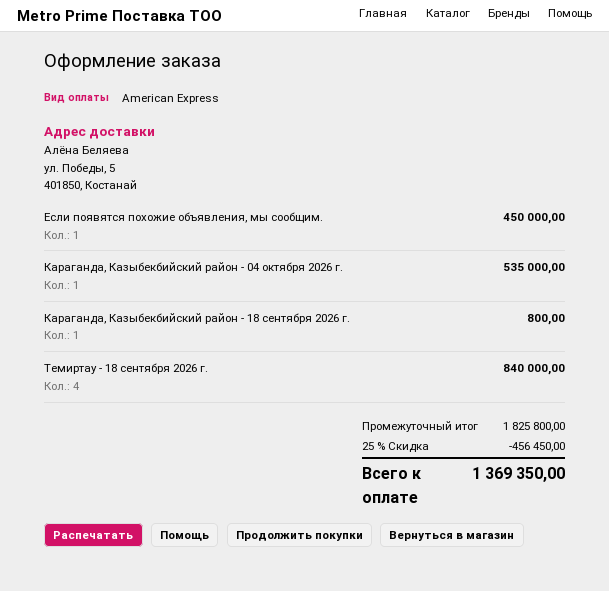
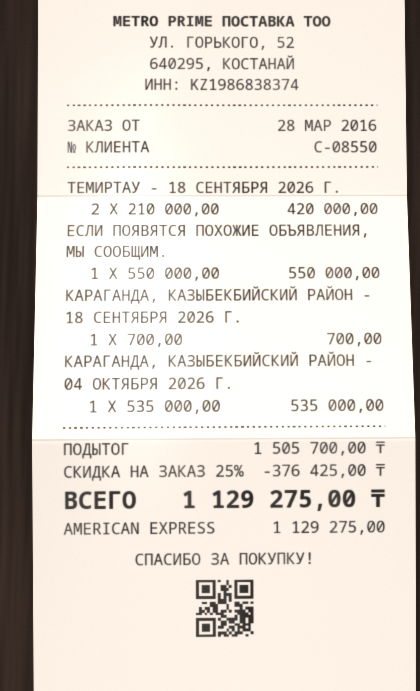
Если появятся похожие объявления, мы сообщим.: 1 for 450000.00 -> 1 for 550000.00
Караганда, Казыбекбийский район - 18 сентября 2026 г.: 1 for 800.00 -> 1 for 700.00
Темиртау - 18 сентября 2026 г.: 4 for 840000.00 -> 2 for 420000.00
subtotal: 1825800.00 -> 1505700.00
discount: 25% = 456450.00 -> 25% = 376425.00
total: 1369350.00 -> 1129275.00

